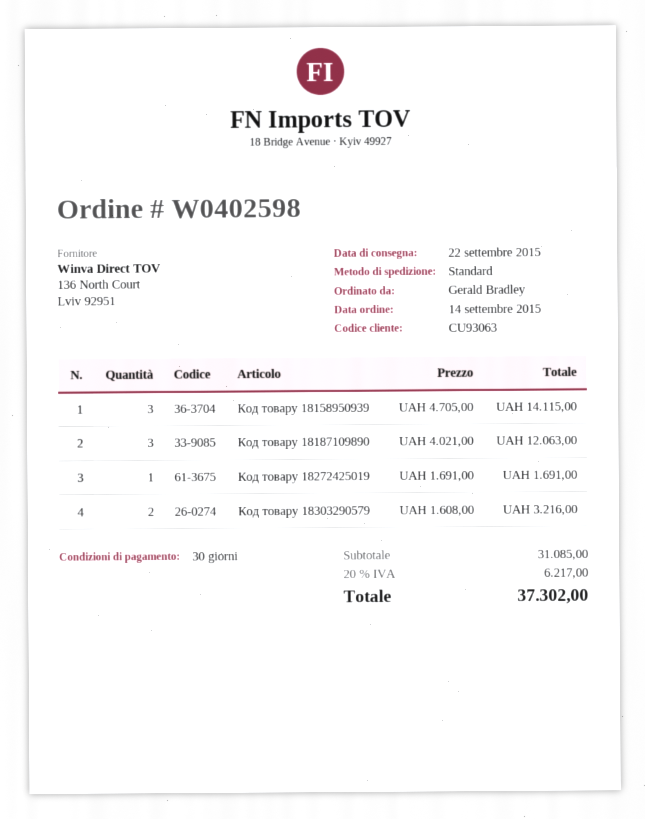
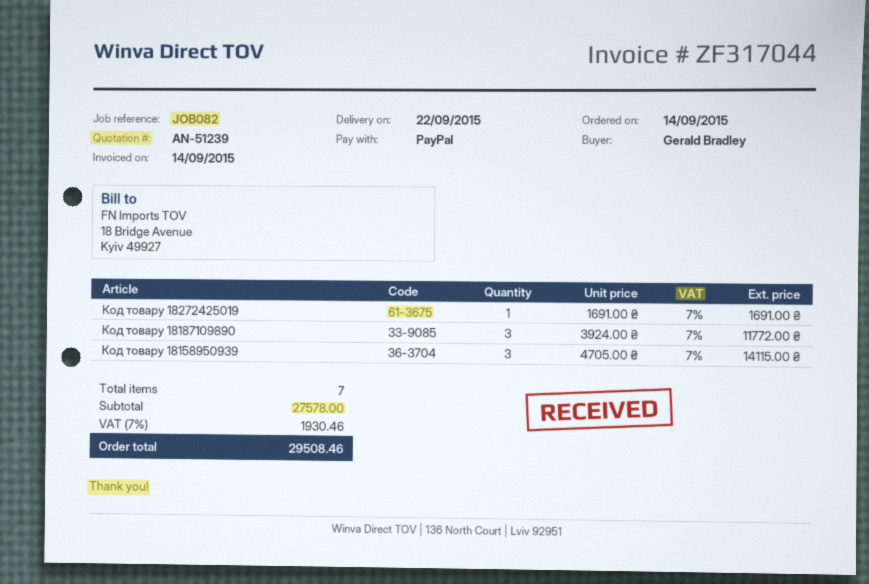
Код товару 18187109890: 3 x 4021.00 = 12063.00 -> 3 x 3924.00 = 11772.00
Код товару 18303290579: 2 x 1608.00 = 3216.00 -> none
subtotal: 31085.00 -> 27578.00
tax: 20% = 6217.00 -> 7% = 1930.46
total: 37302.00 -> 29508.46

